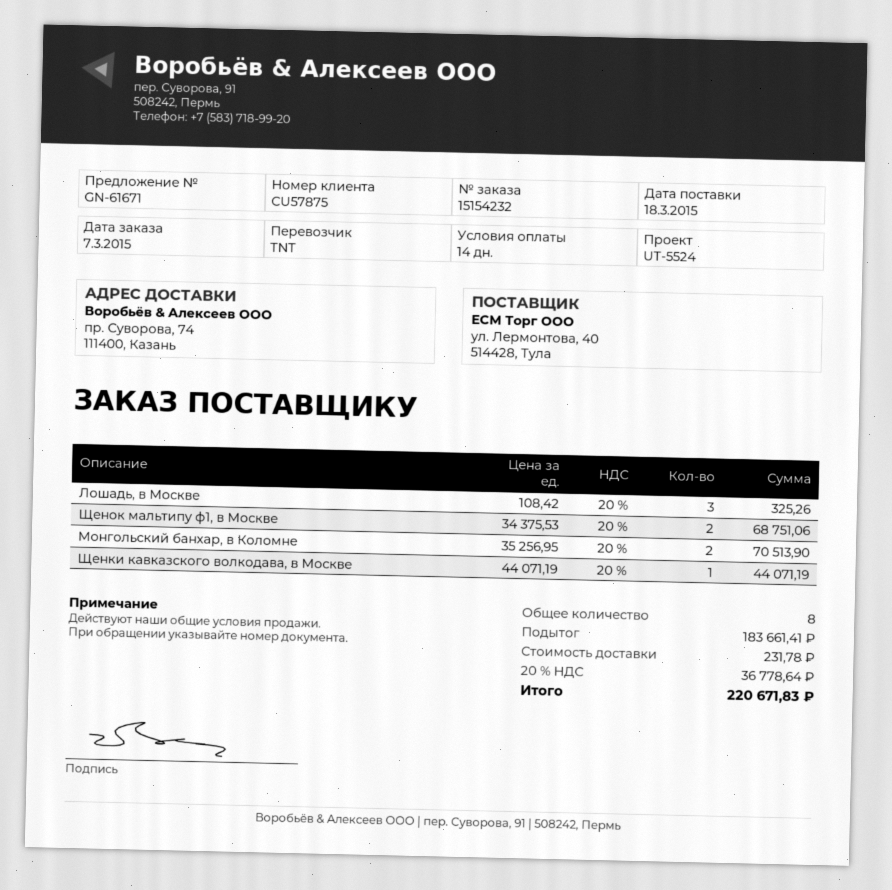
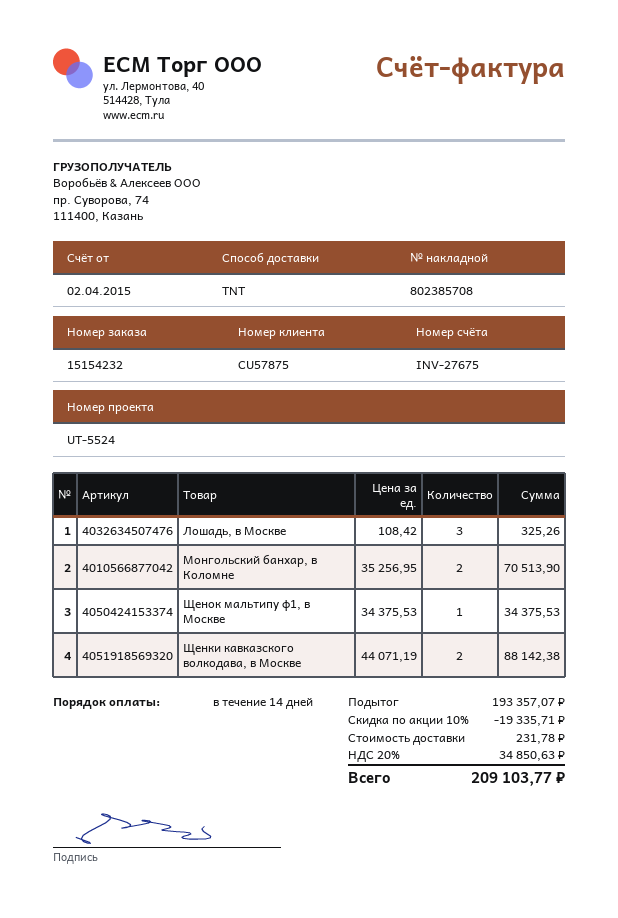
Щенок мальтипу ф1, в Москве: 2 x 34375.53 = 68751.06 -> 1 x 34375.53 = 34375.53
Щенки кавказского волкодава, в Москве: 1 x 44071.19 = 44071.19 -> 2 x 44071.19 = 88142.38
subtotal: 183661.41 -> 193357.07
discount: none -> 10% = 19335.71
tax: 20% = 36778.64 -> 20% = 34850.63
total: 220671.83 -> 209103.77

